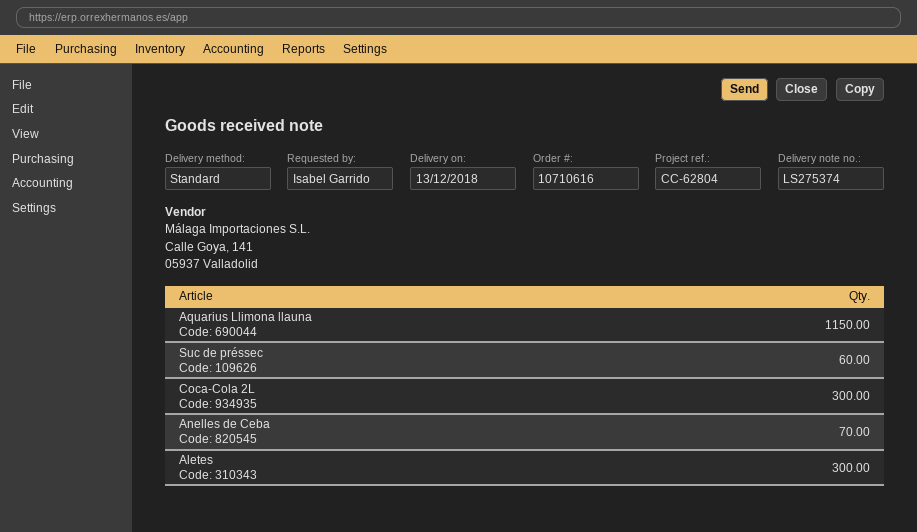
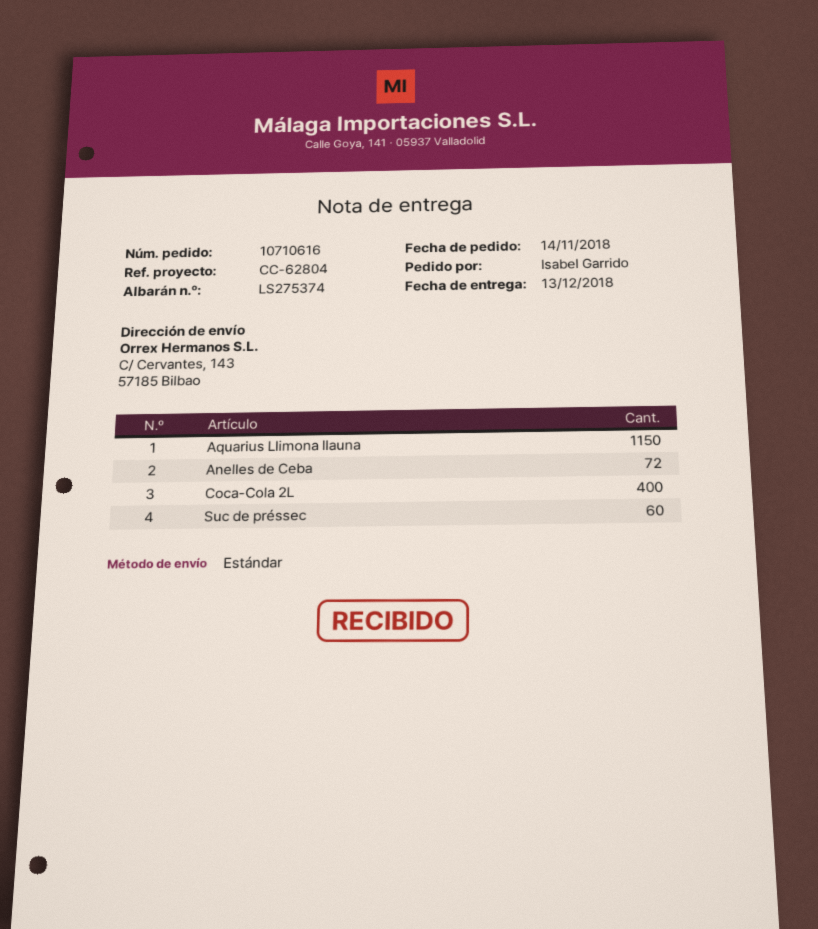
Coca-Cola 2L: 300 -> 400
Anelles de Ceba: 70 -> 72
Aletes: 300 -> none

